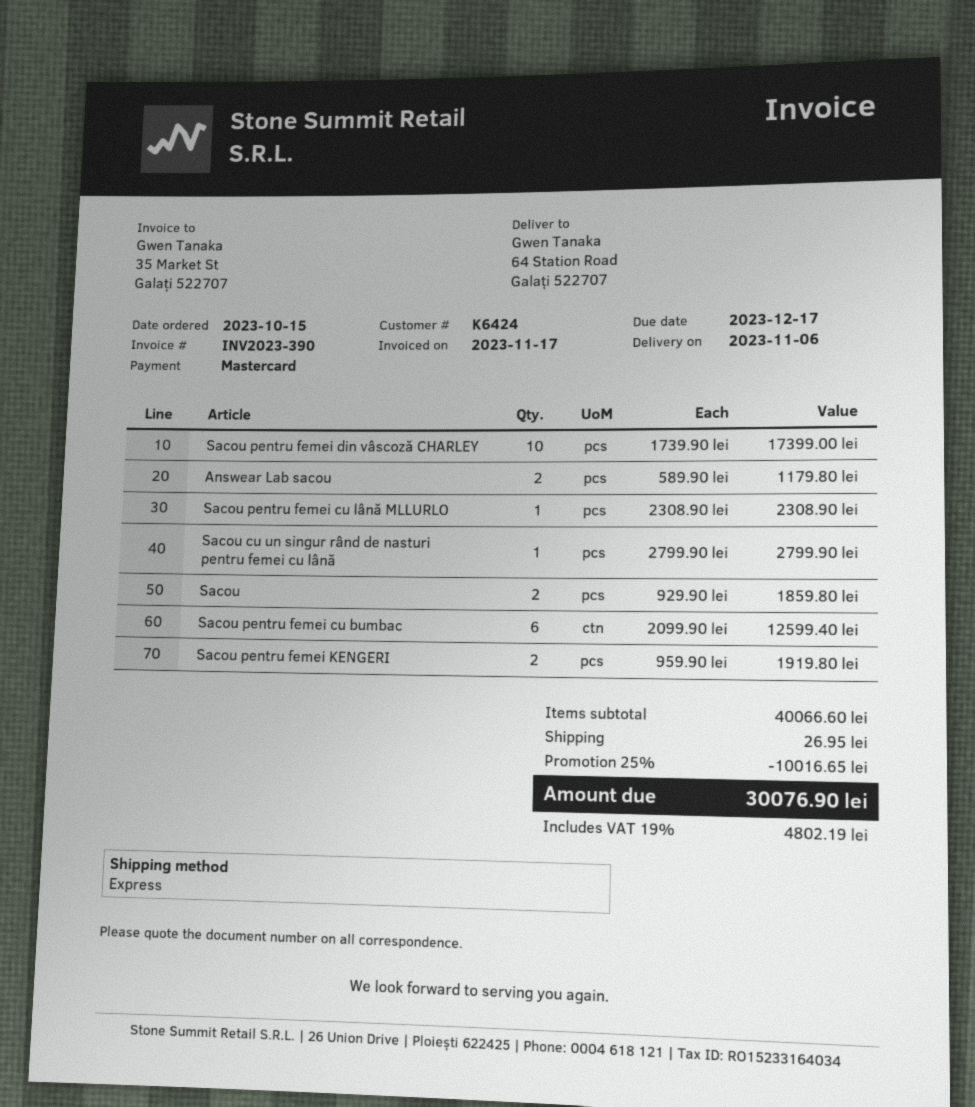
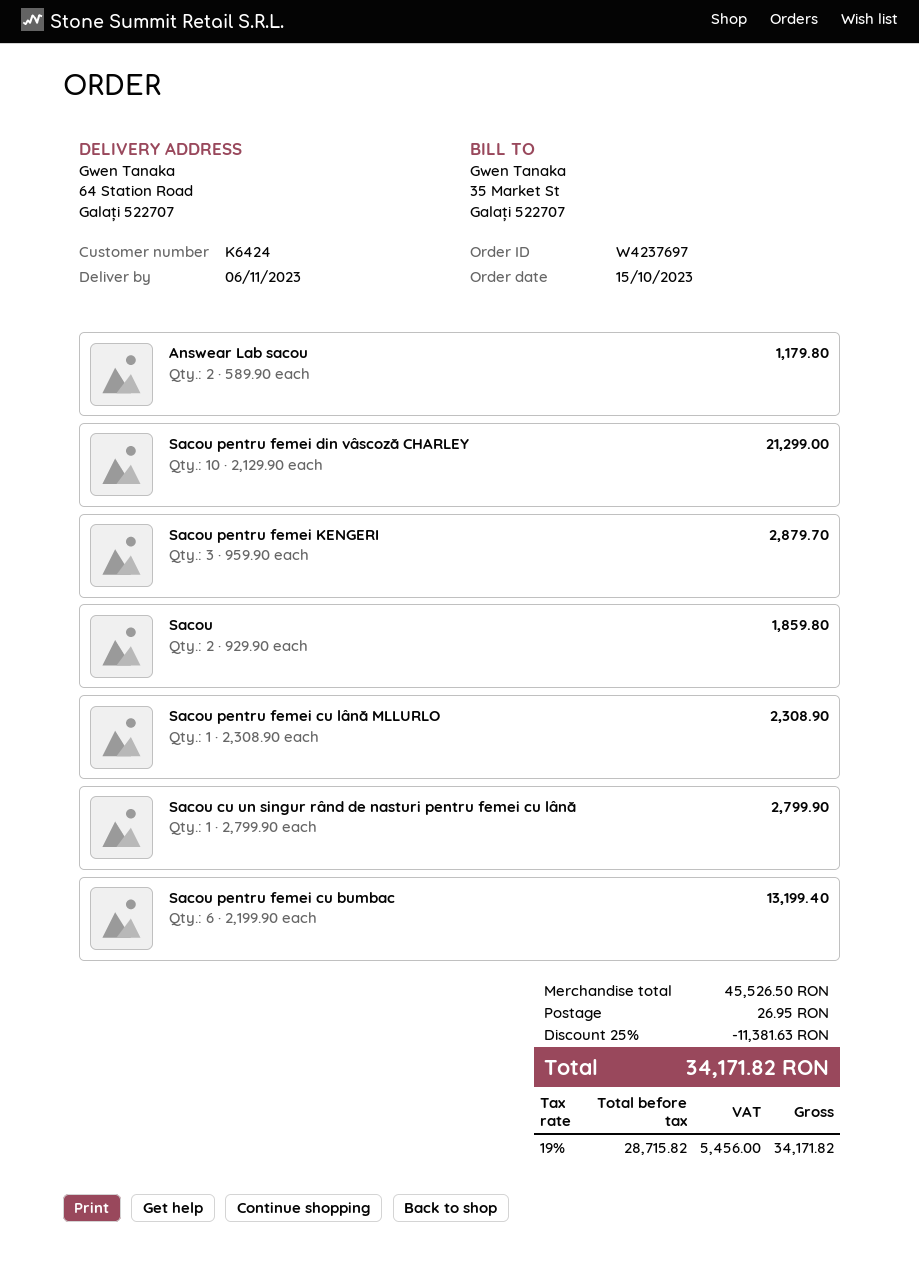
Sacou pentru femei din vâscoză CHARLEY: 10 x 1739.90 = 17399.00 -> 10 x 2129.90 = 21299.00
Sacou pentru femei cu bumbac: 6 x 2099.90 = 12599.40 -> 6 x 2199.90 = 13199.40
Sacou pentru femei KENGERI: 2 x 959.90 = 1919.80 -> 3 x 959.90 = 2879.70
subtotal: 40066.60 -> 45526.50
discount: 25% = 10016.65 -> 25% = 11381.63
tax: 19% = 4802.19 -> 19% = 5456.00
total: 30076.90 -> 34171.82

